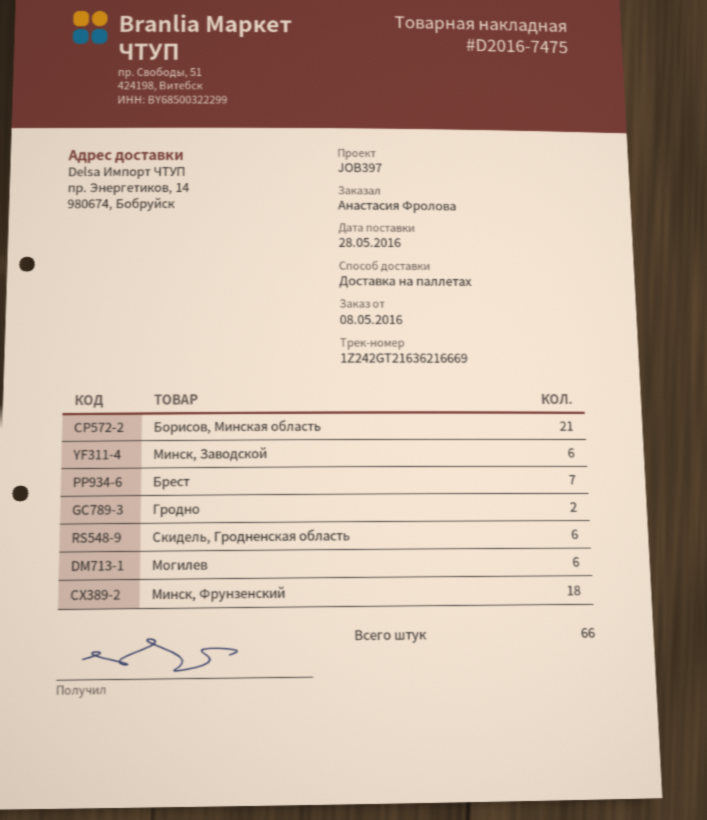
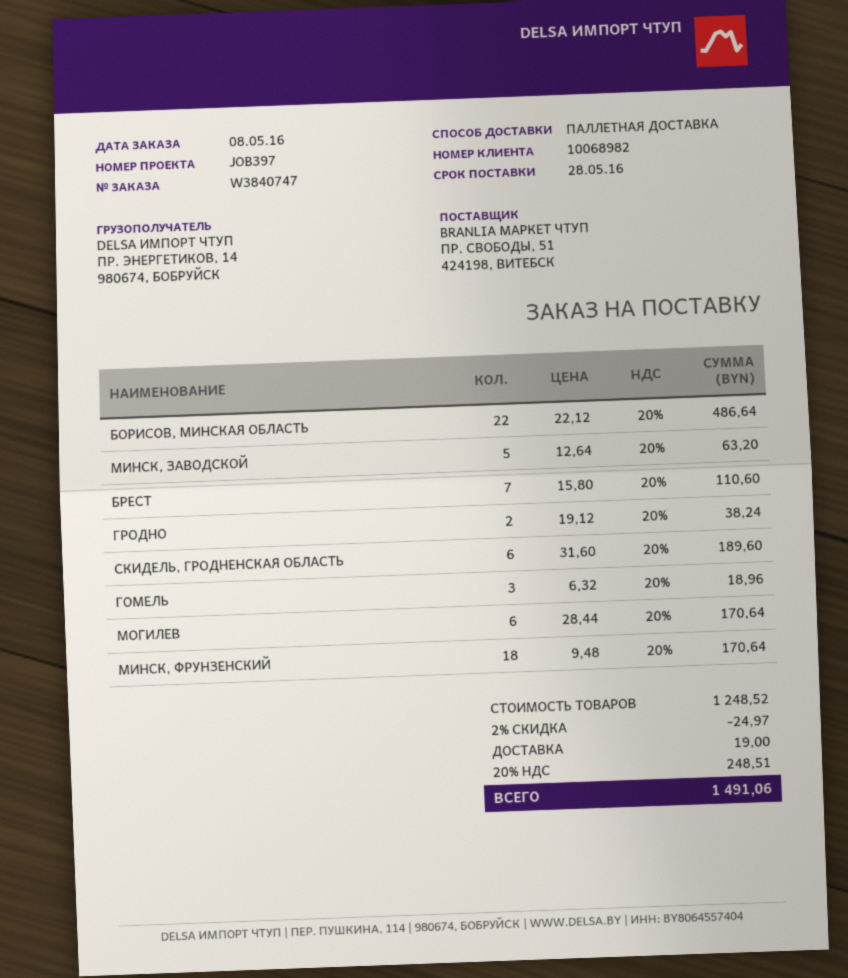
Борисов, Минская область: 21 -> 22
Минск, Заводской: 6 -> 5
ГОМЕЛЬ: none -> 3

